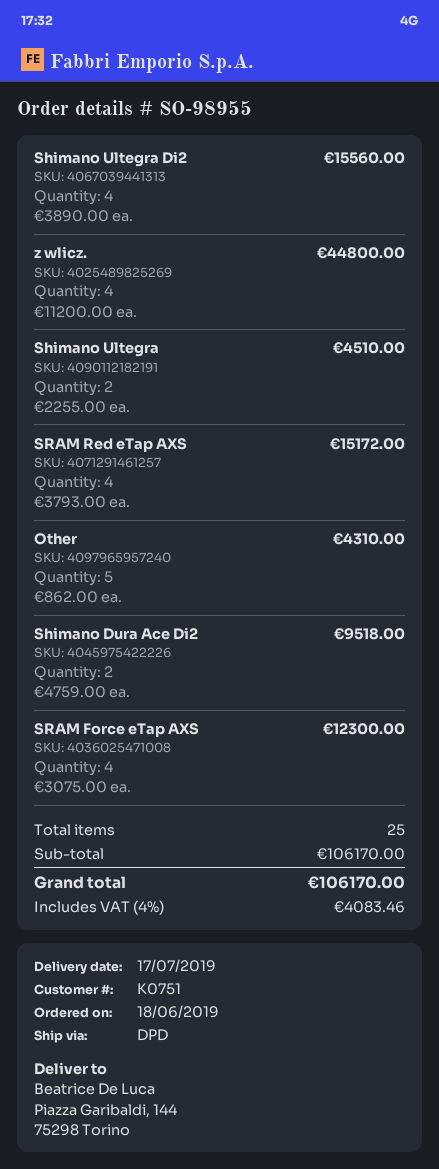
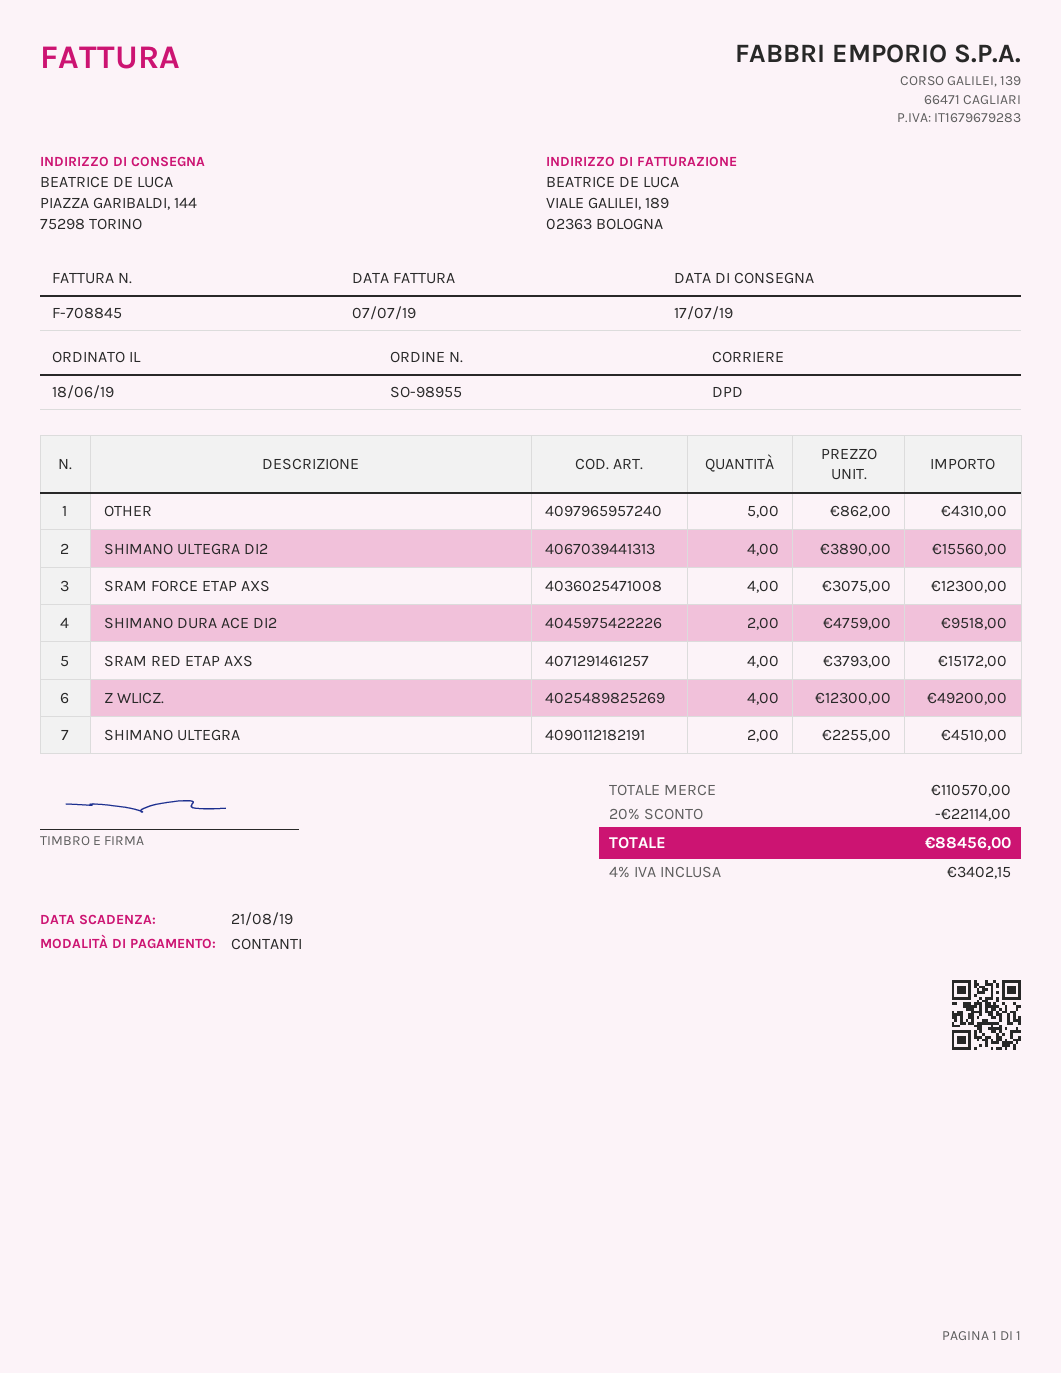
z wlicz.: 4 x 11200.00 = 44800.00 -> 4 x 12300.00 = 49200.00
subtotal: 106170.00 -> 110570.00
discount: none -> 20% = 22114.00
tax: 4% = 4083.46 -> 4% = 3402.15
total: 106170.00 -> 88456.00

